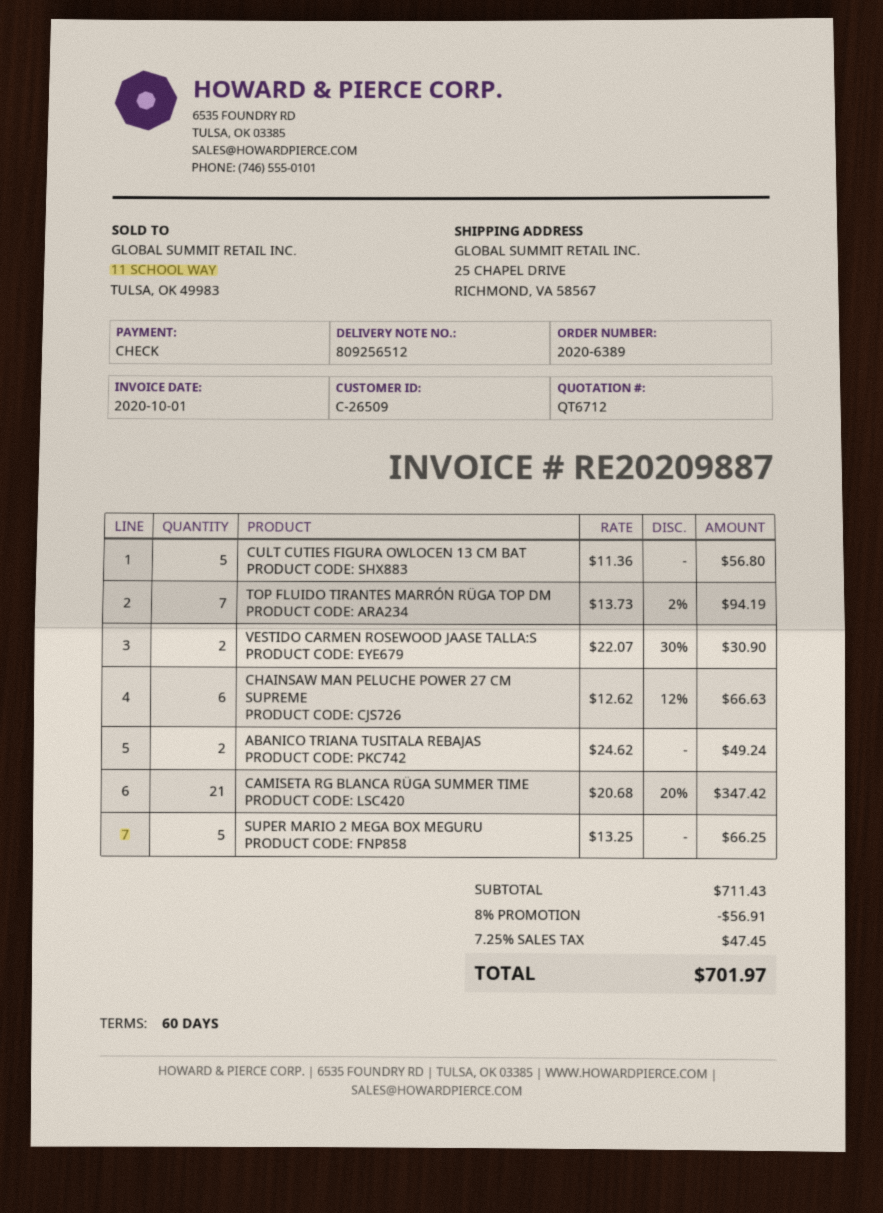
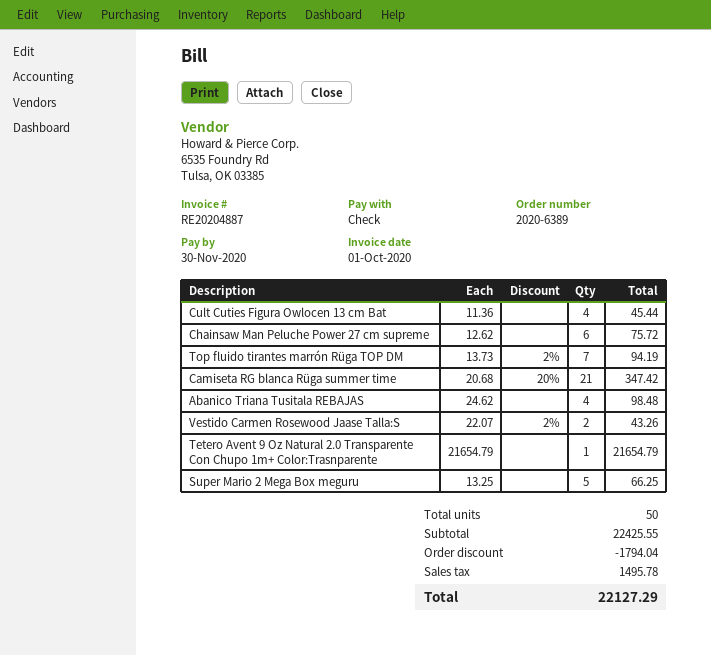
invoice number: RE20209887 -> RE20204887
CULT CUTIES FIGURA OWLOCEN 13 CM BAT: 5 x 11.36 = 56.80 -> 4 x 11.36 = 45.44
VESTIDO CARMEN ROSEWOOD JAASE TALLA:S: 2 x 22.07 - 30% = 30.90 -> 2 x 22.07 - 2% = 43.26
CHAINSAW MAN PELUCHE POWER 27 CM SUPREME: 6 x 12.62 - 12% = 66.63 -> 6 x 12.62 = 75.72
ABANICO TRIANA TUSITALA REBAJAS: 2 x 24.62 = 49.24 -> 4 x 24.62 = 98.48
Tetero Avent 9 Oz Natural 2.0 Transparente Con Chupo 1m+ Color:Trasnparente: none -> 1 x 21654.79 = 21654.79
subtotal: 711.43 -> 22425.55
discount: 56.91 -> 1794.04
tax: 47.45 -> 1495.78
total: 701.97 -> 22127.29

